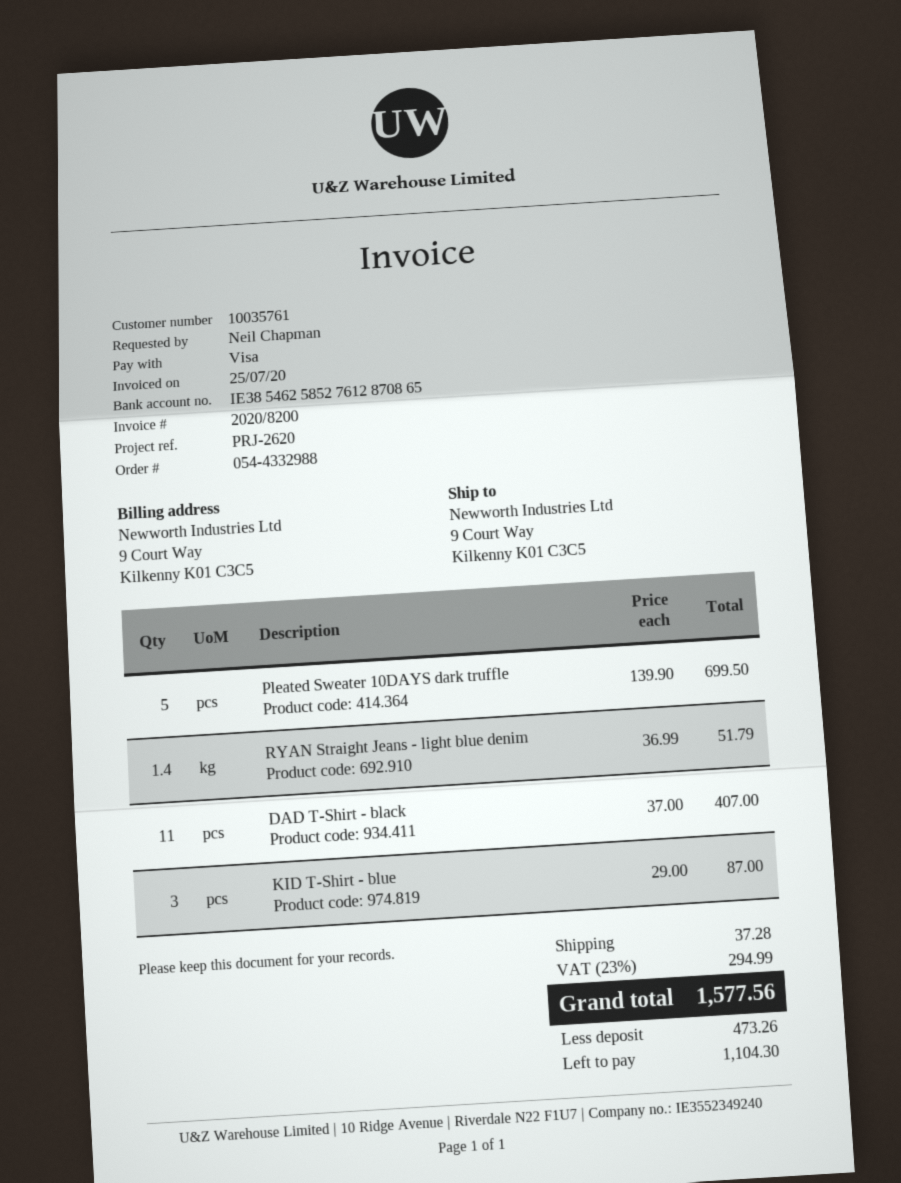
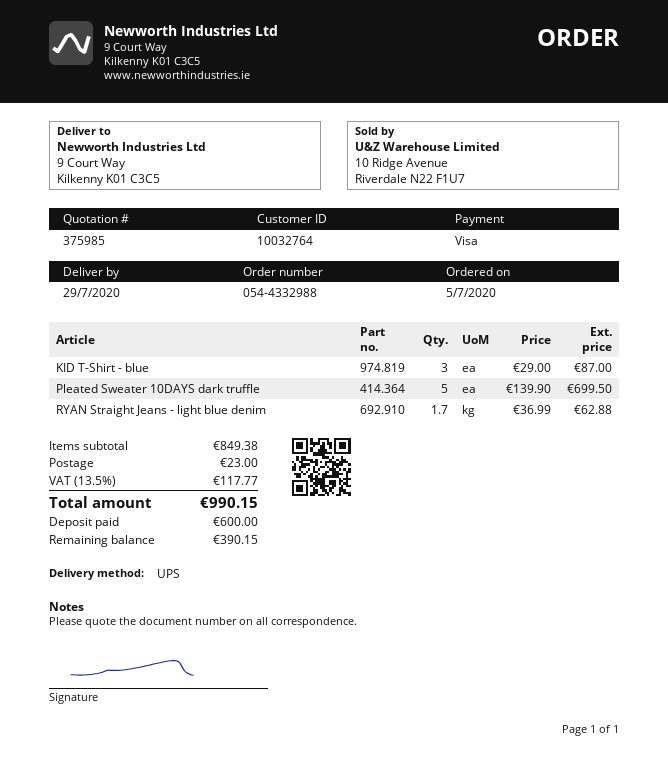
customer number: 10035761 -> 10032764
RYAN Straight Jeans - light blue denim: 1.4 x 36.99 = 51.79 -> 1.7 x 36.99 = 62.88
DAD T-Shirt - black: 11 x 37.00 = 407.00 -> none
shipping: 37.28 -> 23.00
tax: 23% = 294.99 -> 13.5% = 117.77
total: 1577.56 -> 990.15
deposit: 473.26 -> 600.00
balance: 1104.30 -> 390.15

